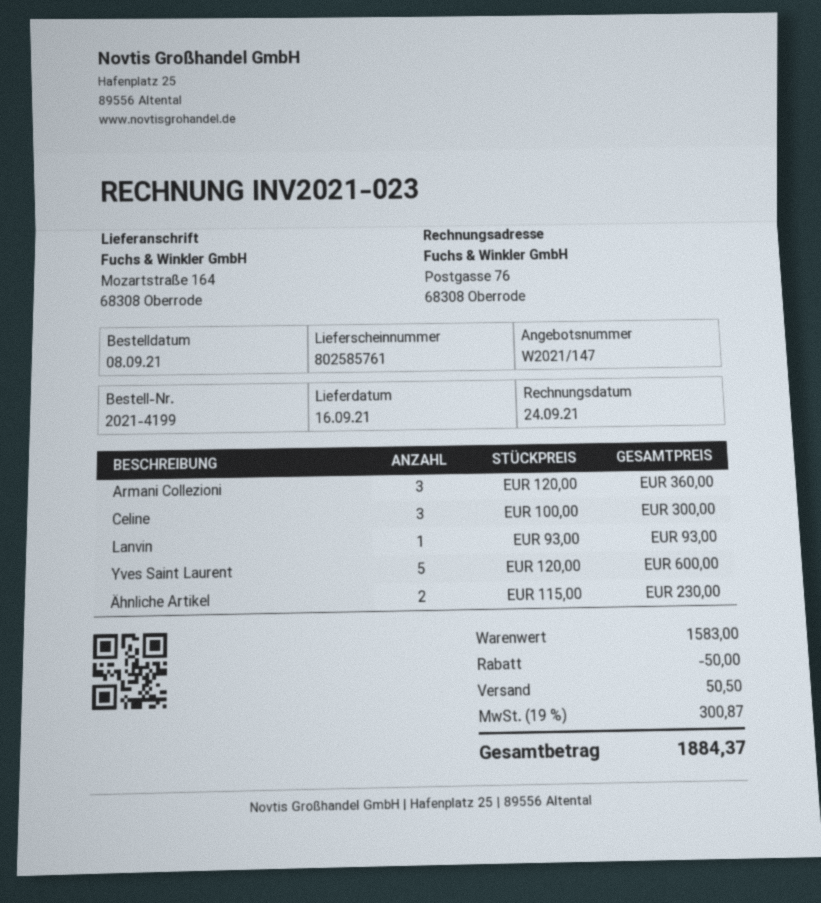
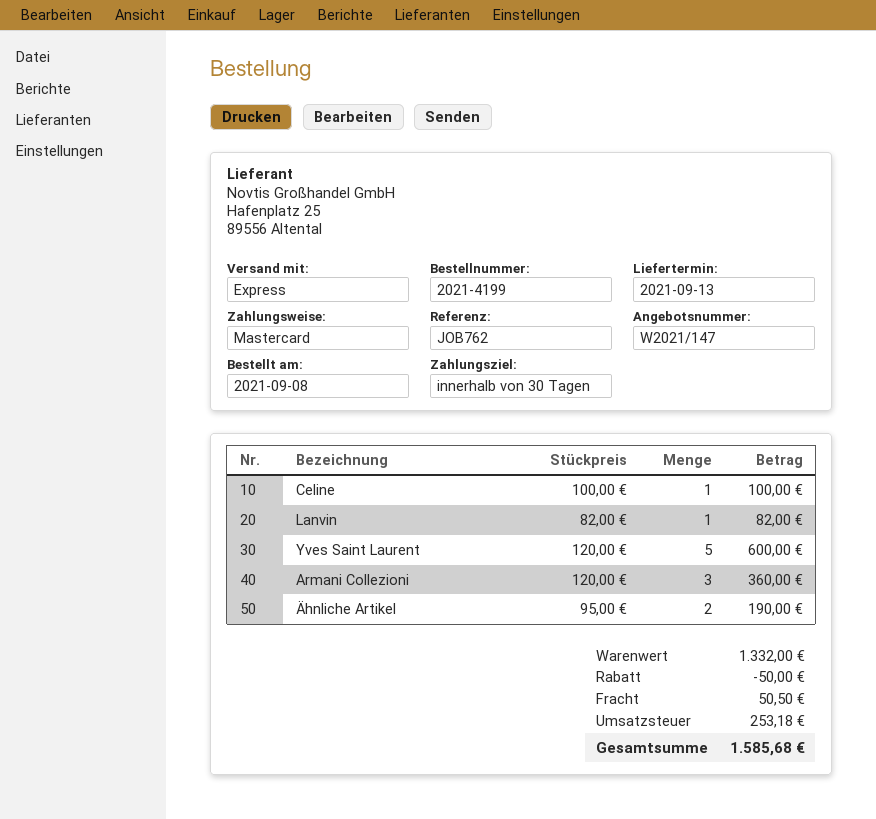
delivery date: 2021-09-16 -> 2021-09-13
Celine: 3 x 100.00 = 300.00 -> 1 x 100.00 = 100.00
Lanvin: 1 x 93.00 = 93.00 -> 1 x 82.00 = 82.00
Ähnliche Artikel: 2 x 115.00 = 230.00 -> 2 x 95.00 = 190.00
subtotal: 1583.00 -> 1332.00
tax: 300.87 -> 253.18
total: 1884.37 -> 1585.68

